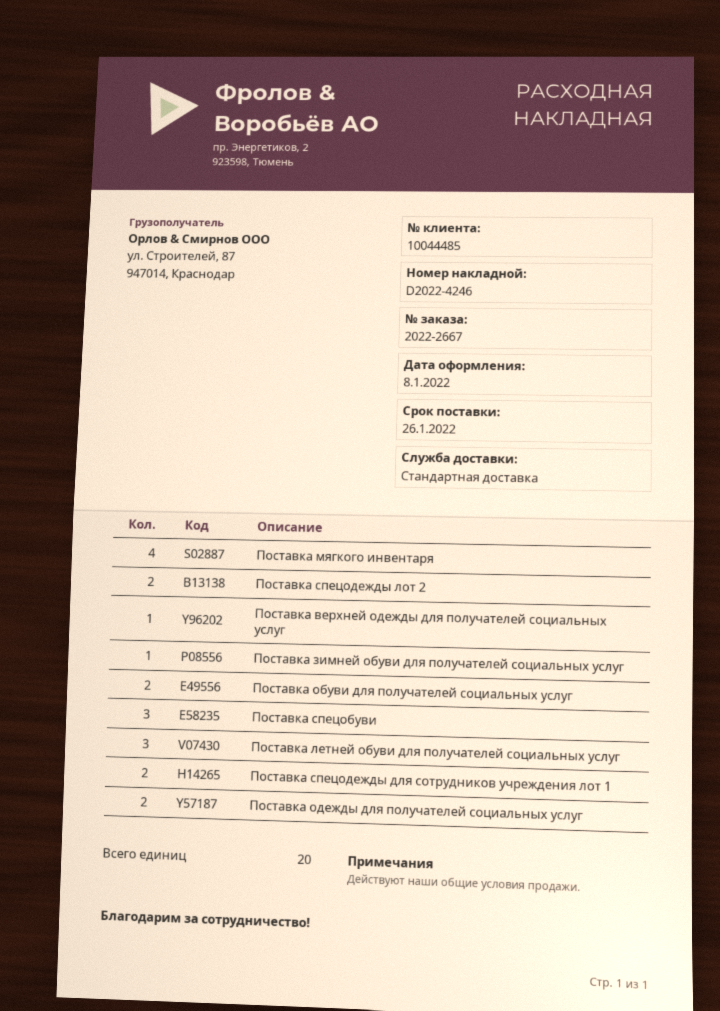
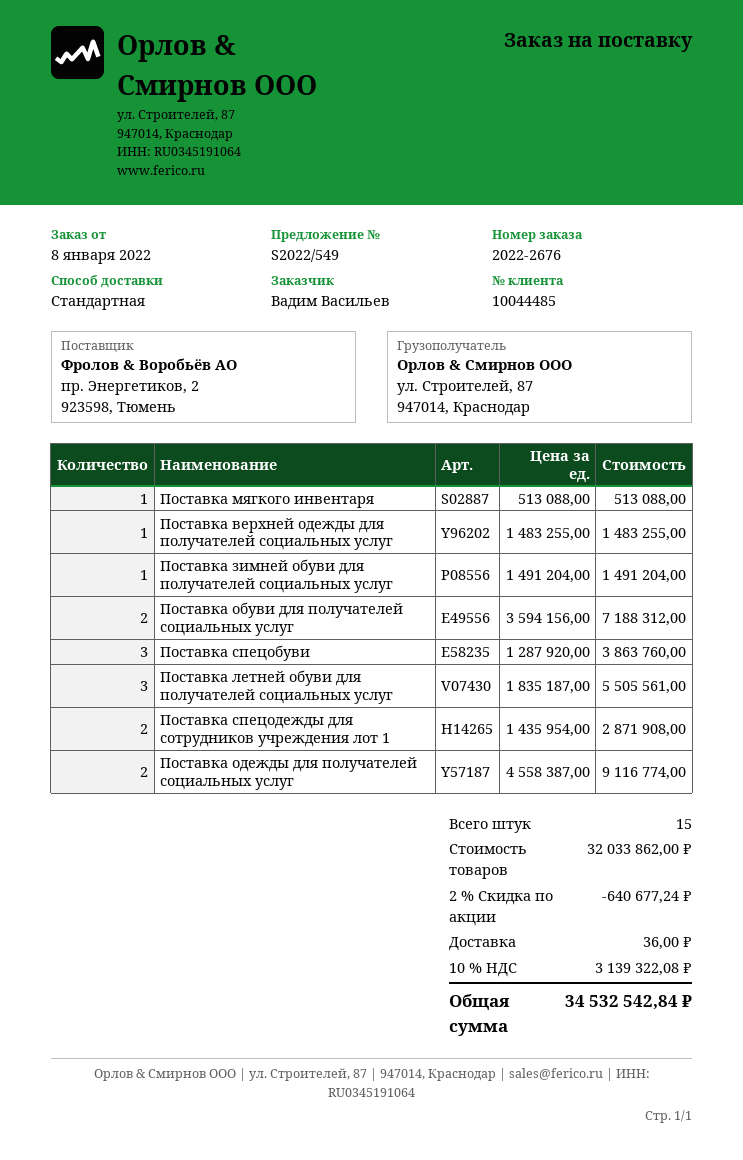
order number: 2022-2667 -> 2022-2676
Поставка мягкого инвентаря: 4 -> 1
Поставка спецодежды лот 2: 2 -> none
total quantity: 20 -> 15

